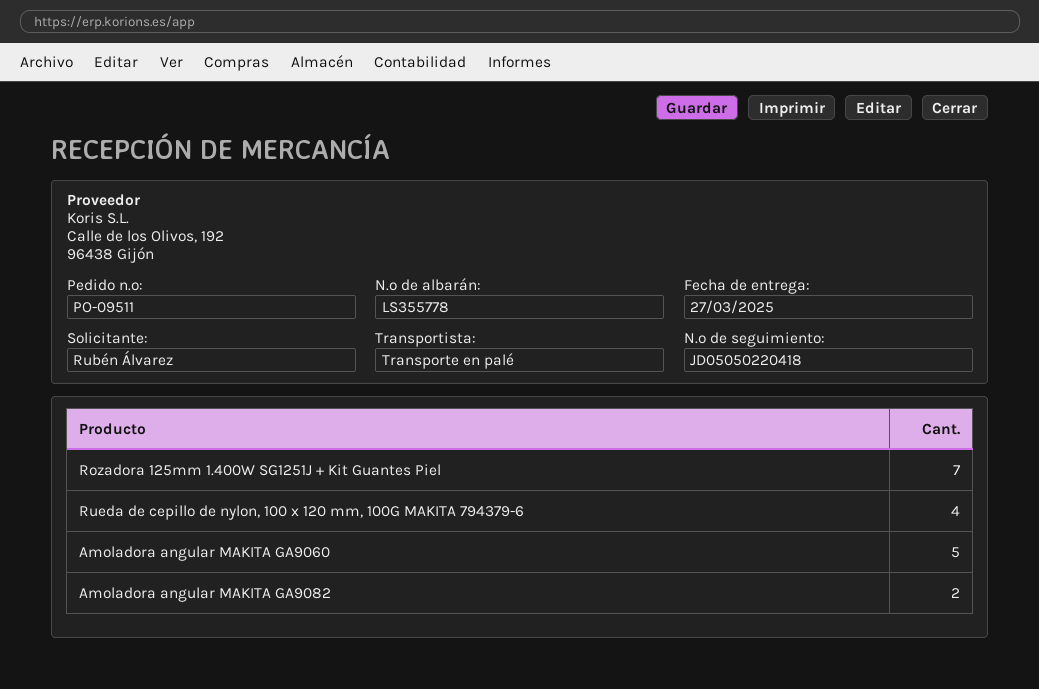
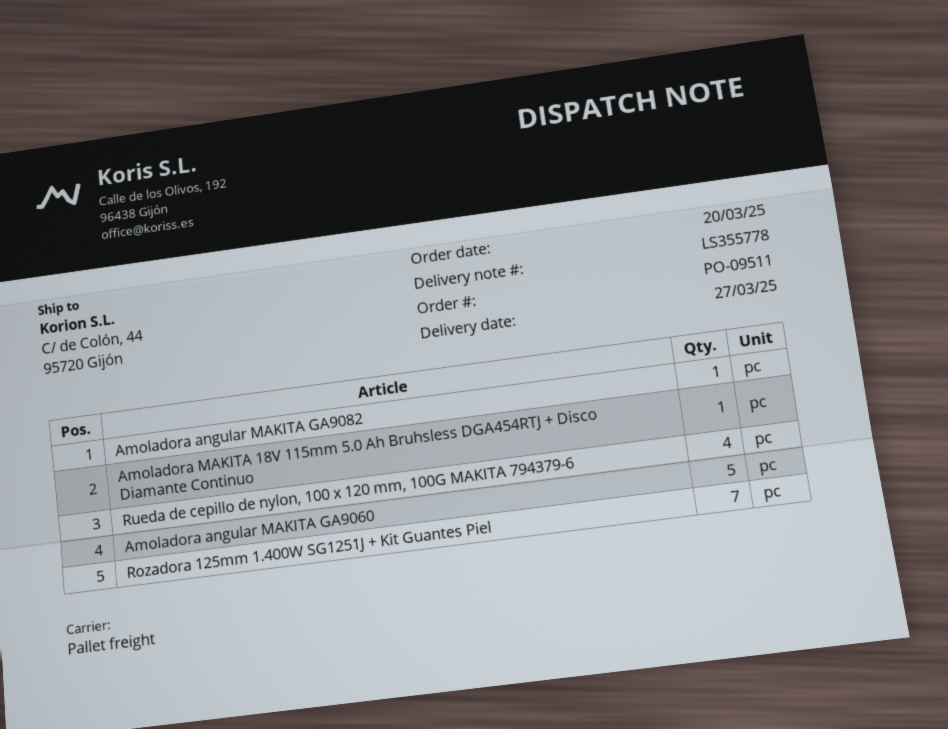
Amoladora angular MAKITA GA9082: 2 -> 1
Amoladora MAKITA 18V 115mm 5.0 Ah Bruhsless DGA454RTJ + Disco Diamante Continuo: none -> 1

